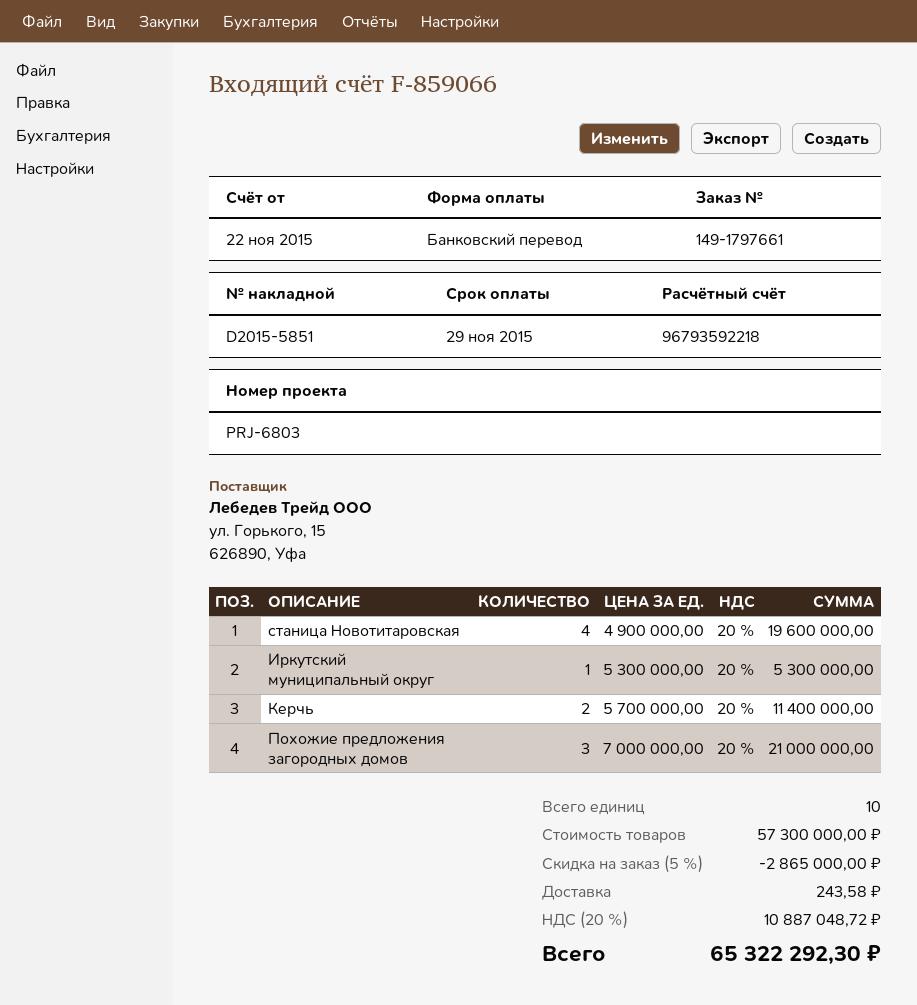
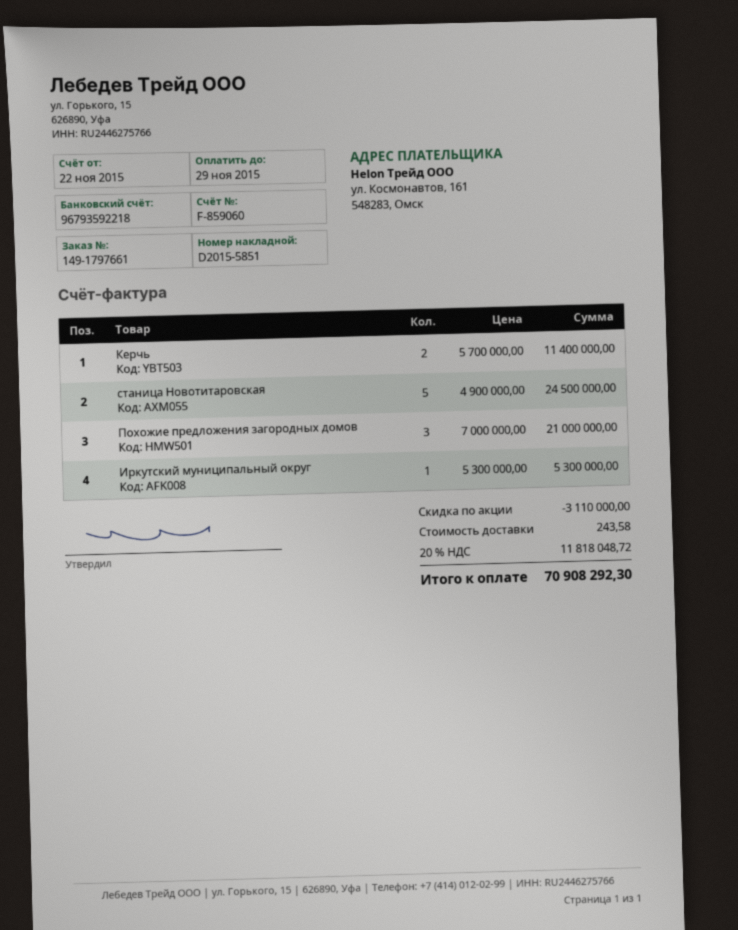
invoice number: F-859066 -> F-859060
станица Новотитаровская: 4 x 4900000.00 = 19600000.00 -> 5 x 4900000.00 = 24500000.00
discount: 2865000.00 -> 3110000.00
tax: 20% = 10887048.72 -> 20% = 11818048.72
total: 65322292.30 -> 70908292.30

